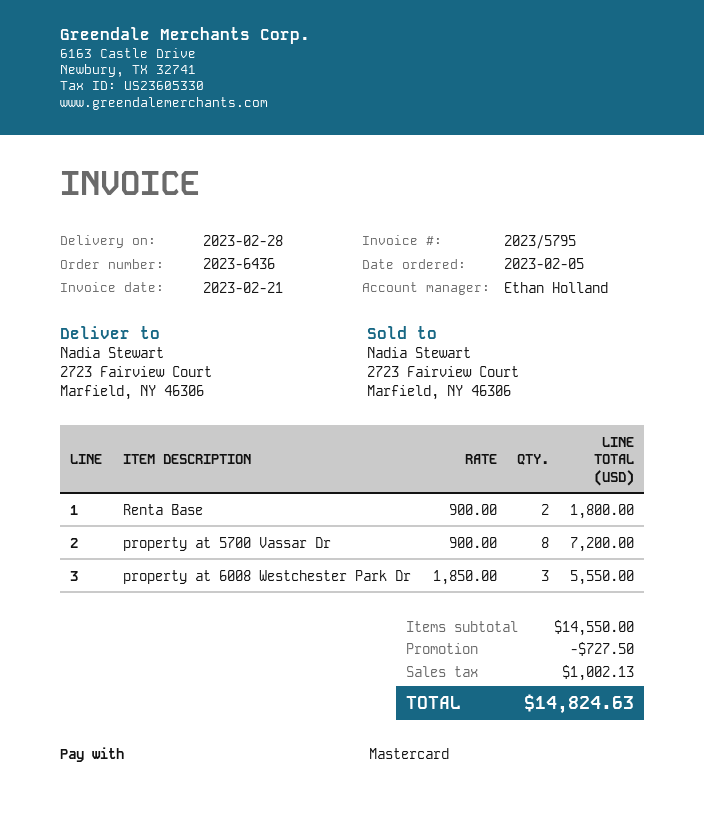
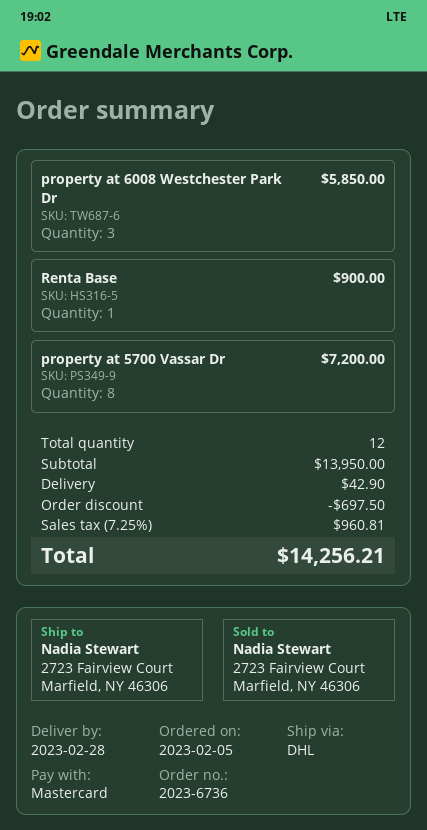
order number: 2023-6436 -> 2023-6736
Renta Base: 2 for 1800.00 -> 1 for 900.00
property at 6008 Westchester Park Dr: 3 for 5550.00 -> 3 for 5850.00
subtotal: 14550.00 -> 13950.00
discount: 727.50 -> 697.50
shipping: none -> 42.90
tax: 1002.13 -> 960.81
total: 14824.63 -> 14256.21

